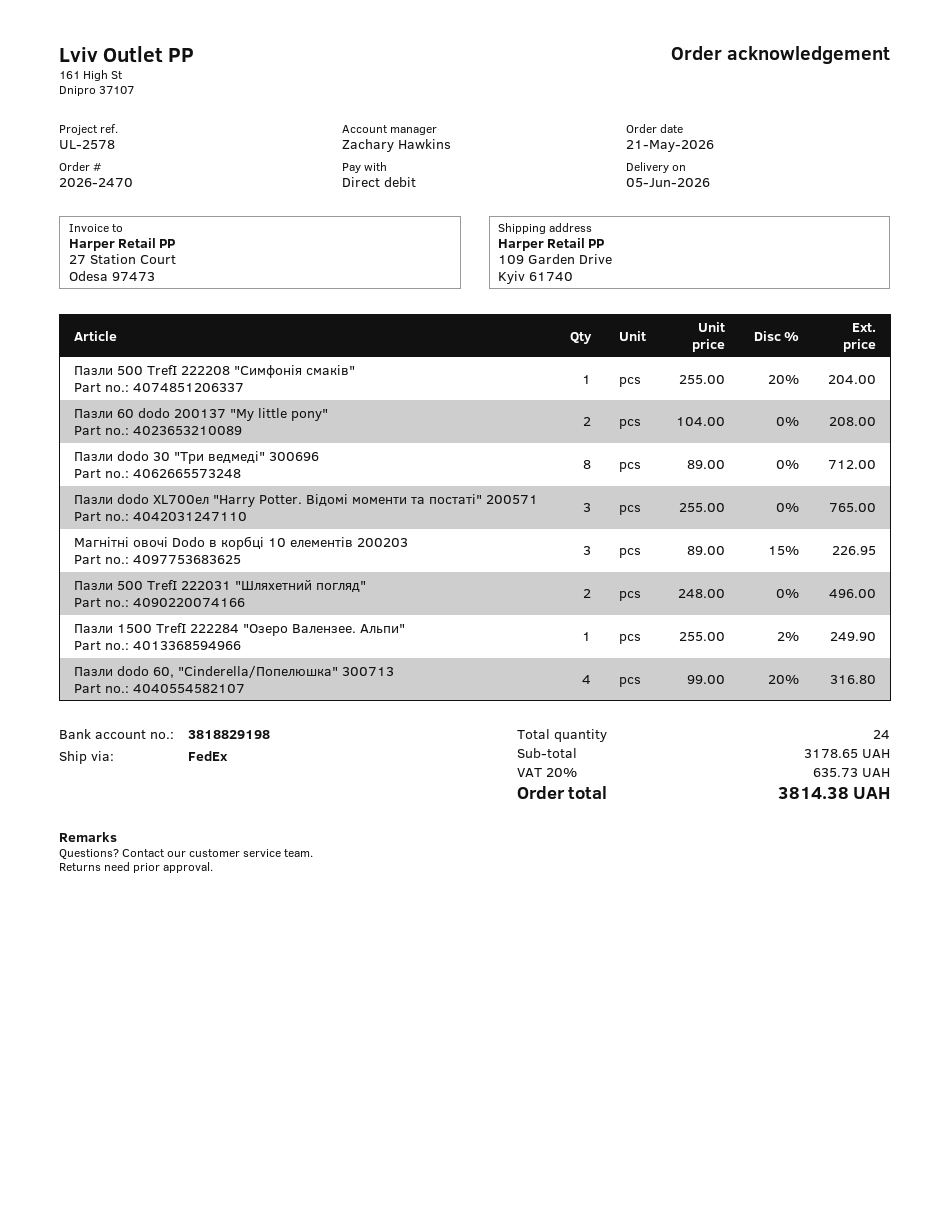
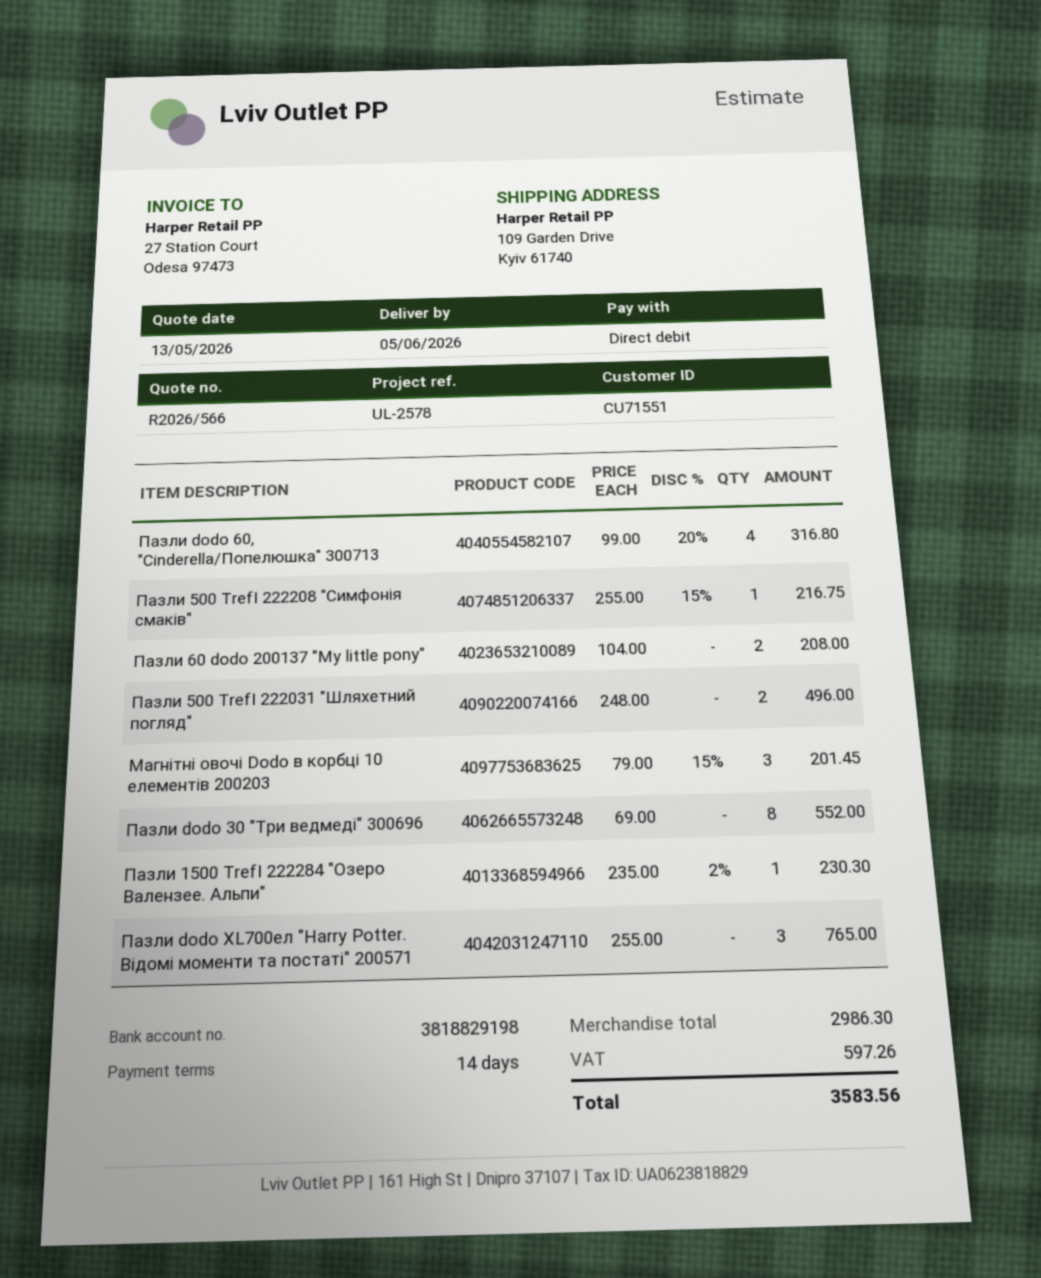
Пазли 500 TrefI 222208 "Симфонія смаків": 1 x 255.00 - 20% = 204.00 -> 1 x 255.00 - 15% = 216.75
Пазли dodo 30 "Три ведмеді" 300696: 8 x 89.00 = 712.00 -> 8 x 69.00 = 552.00
Магнітні овочі Dodo в корбці 10 елементів 200203: 3 x 89.00 - 15% = 226.95 -> 3 x 79.00 - 15% = 201.45
Пазли 1500 TrefI 222284 "Озеро Валензее. Альпи": 1 x 255.00 - 2% = 249.90 -> 1 x 235.00 - 2% = 230.30
subtotal: 3178.65 -> 2986.30
tax: 635.73 -> 597.26
total: 3814.38 -> 3583.56

